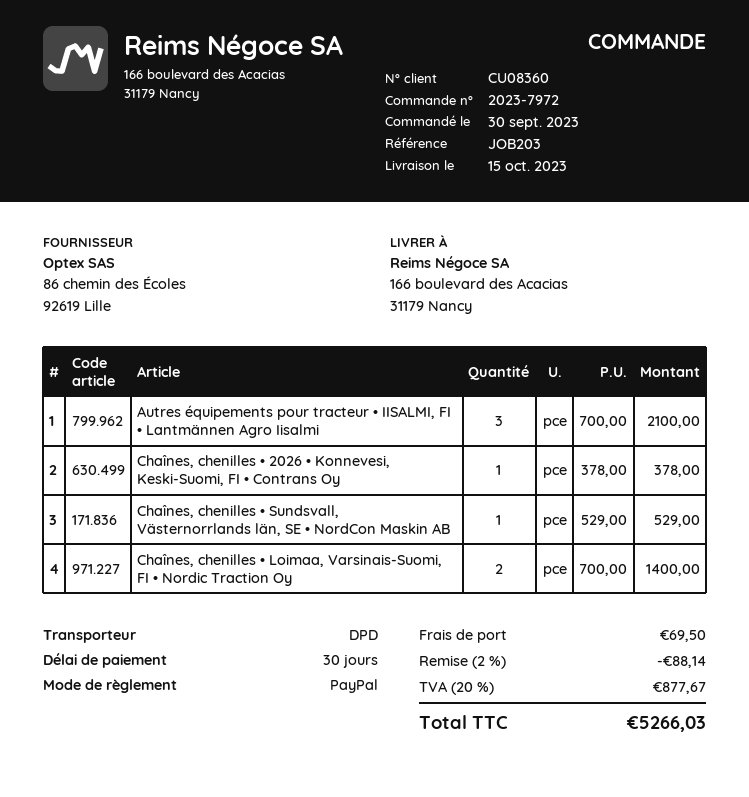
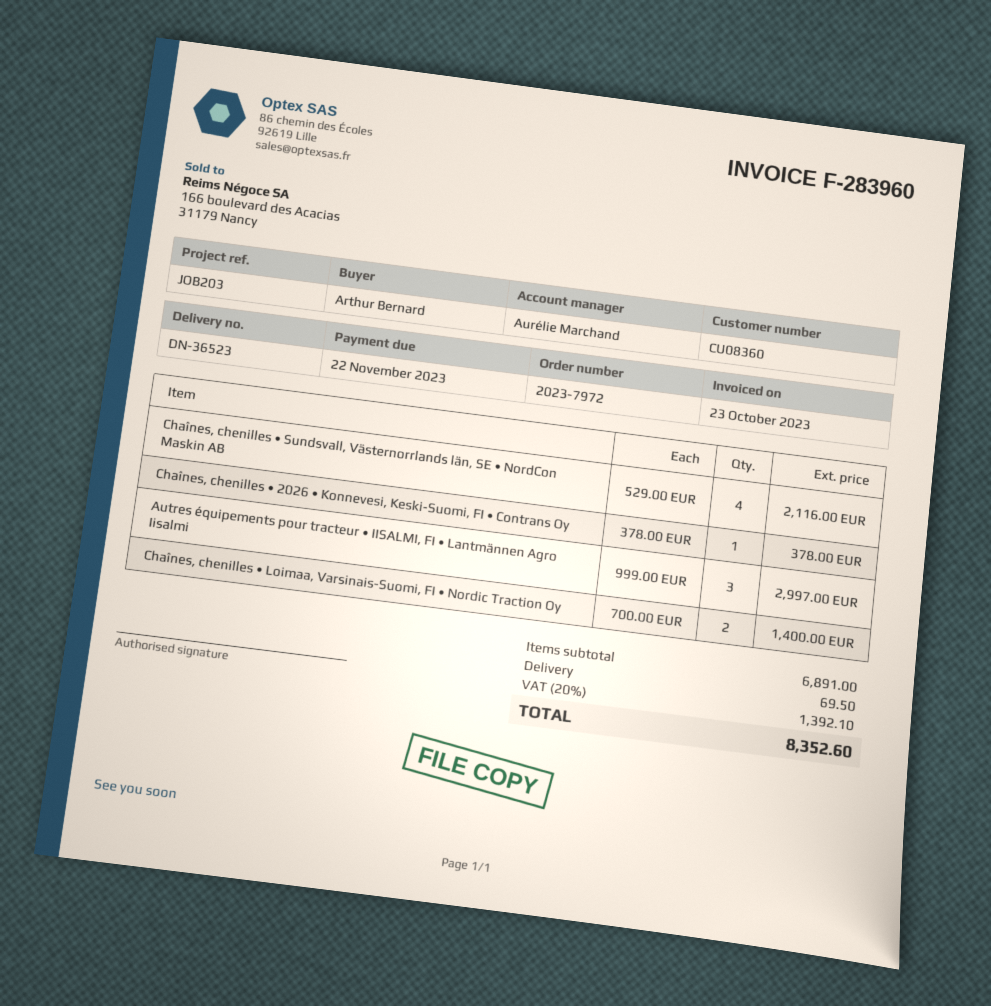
Autres équipements pour tracteur • IISALMI, FI • Lantmännen Agro Iisalmi: 3 x 700.00 = 2100.00 -> 3 x 999.00 = 2997.00
Chaînes, chenilles • Sundsvall, Västernorrlands län, SE • NordCon Maskin AB: 1 x 529.00 = 529.00 -> 4 x 529.00 = 2116.00
discount: 2% = 88.14 -> none
tax: 20% = 877.67 -> 20% = 1392.10
total: 5266.03 -> 8352.60

